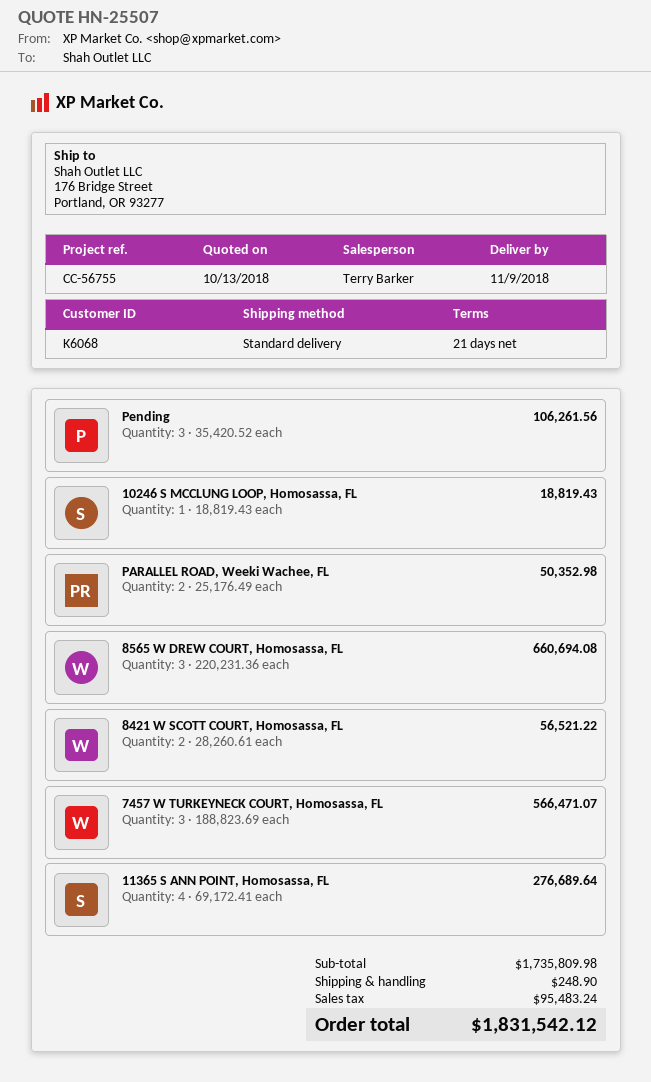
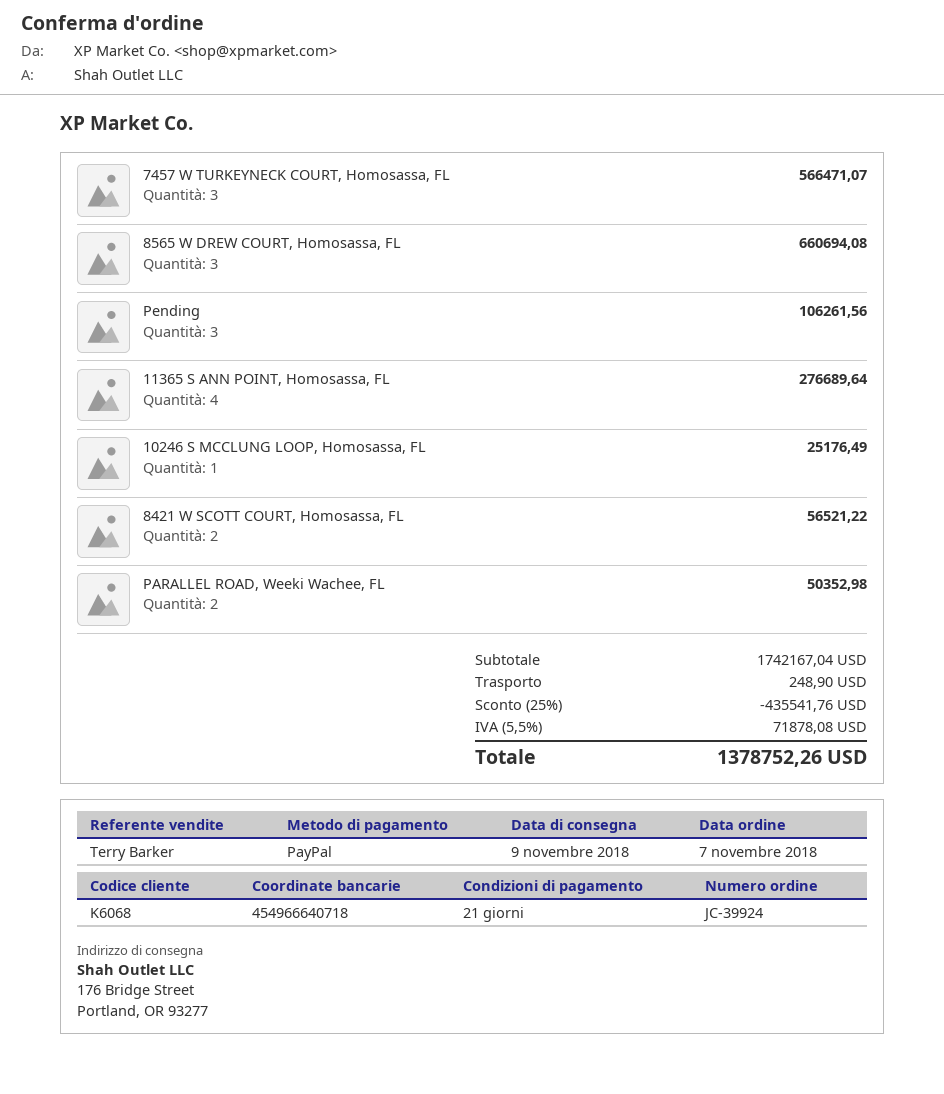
10246 S MCCLUNG LOOP, Homosassa, FL: 1 for 18819.43 -> 1 for 25176.49
subtotal: 1735809.98 -> 1742167.04
discount: none -> 25% = 435541.76
tax: 95483.24 -> 71878.08
total: 1831542.12 -> 1378752.26

